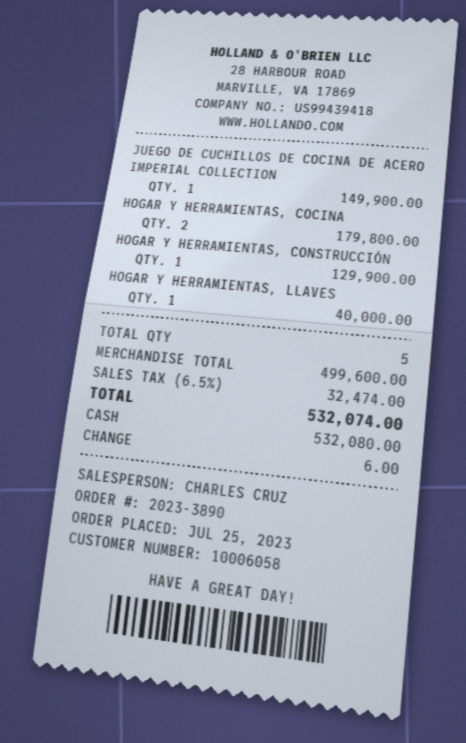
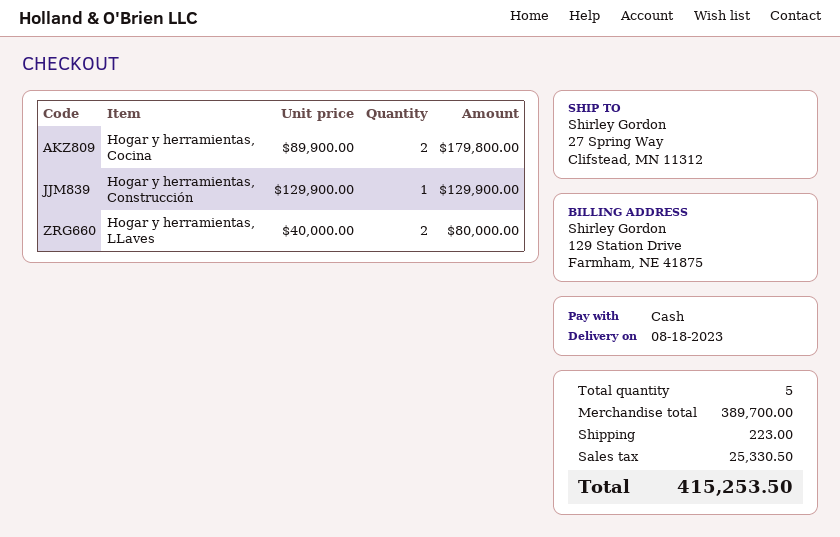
JUEGO DE CUCHILLOS DE COCINA DE ACERO IMPERIAL COLLECTION: 1 for 149900.00 -> none
HOGAR Y HERRAMIENTAS, LLAVES: 1 for 40000.00 -> 2 for 80000.00
subtotal: 499600.00 -> 389700.00
shipping: none -> 223.00
tax: 32474.00 -> 25330.50
total: 532074.00 -> 415253.50

